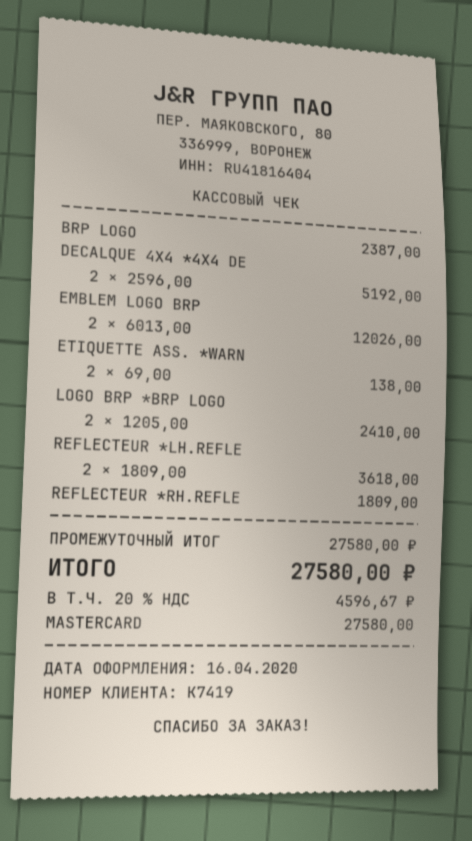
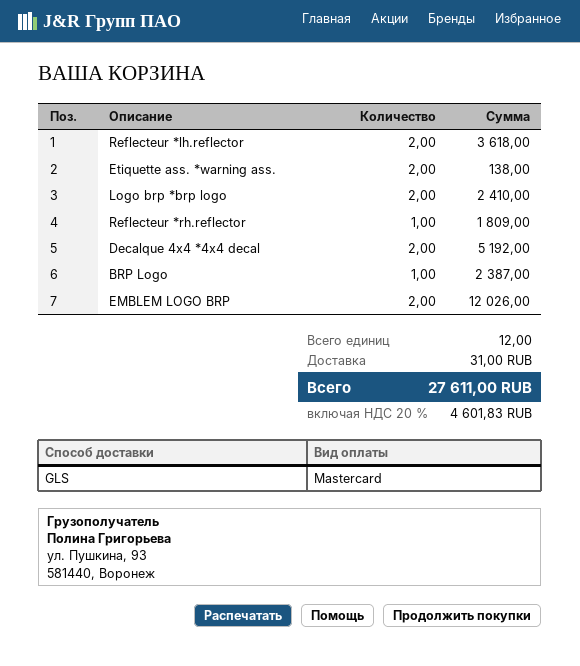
shipping: none -> 31.00
tax: 20% = 4596.67 -> 20% = 4601.83
total: 27580.00 -> 27611.00

